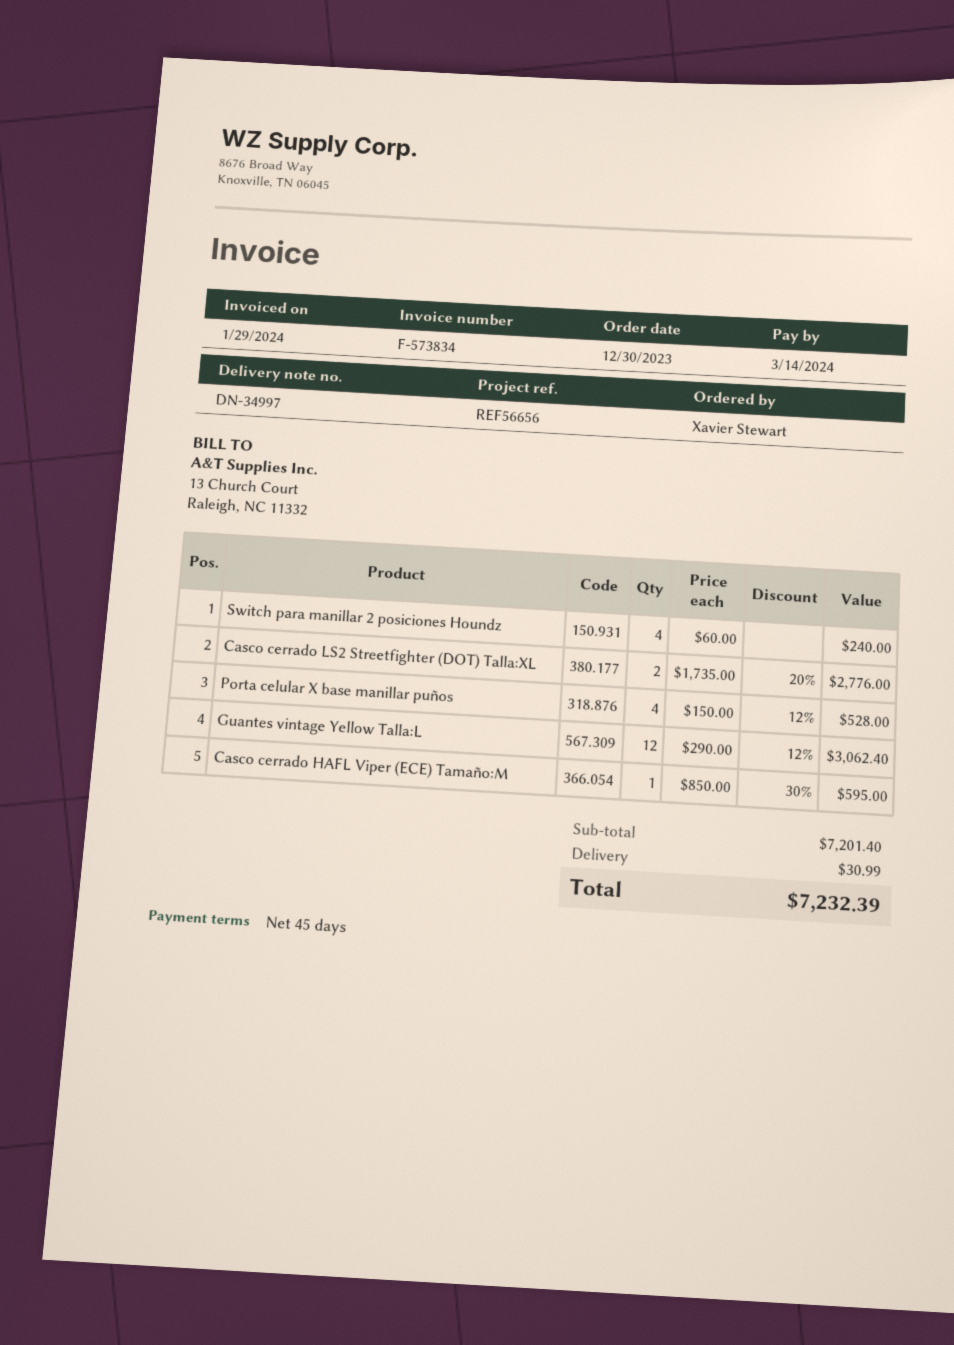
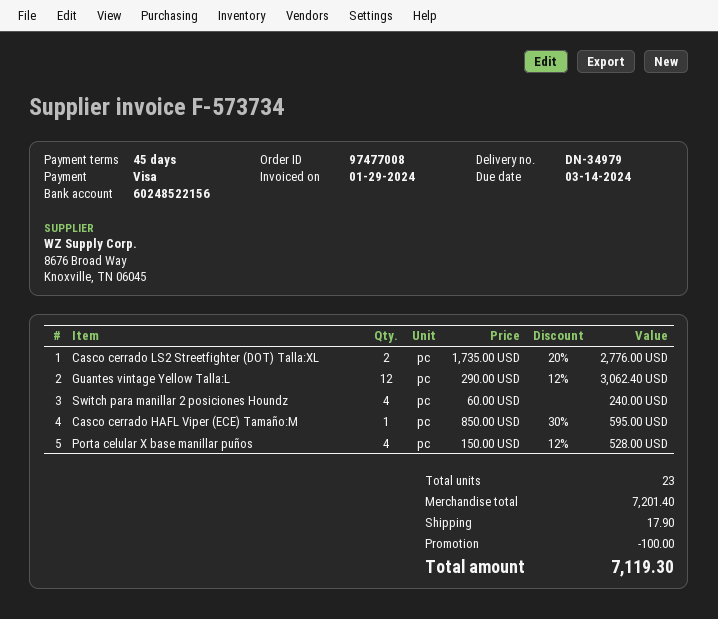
delivery note number: DN-34997 -> DN-34979
invoice number: F-573834 -> F-573734
discount: none -> 100.00
shipping: 30.99 -> 17.90
total: 7232.39 -> 7119.30

